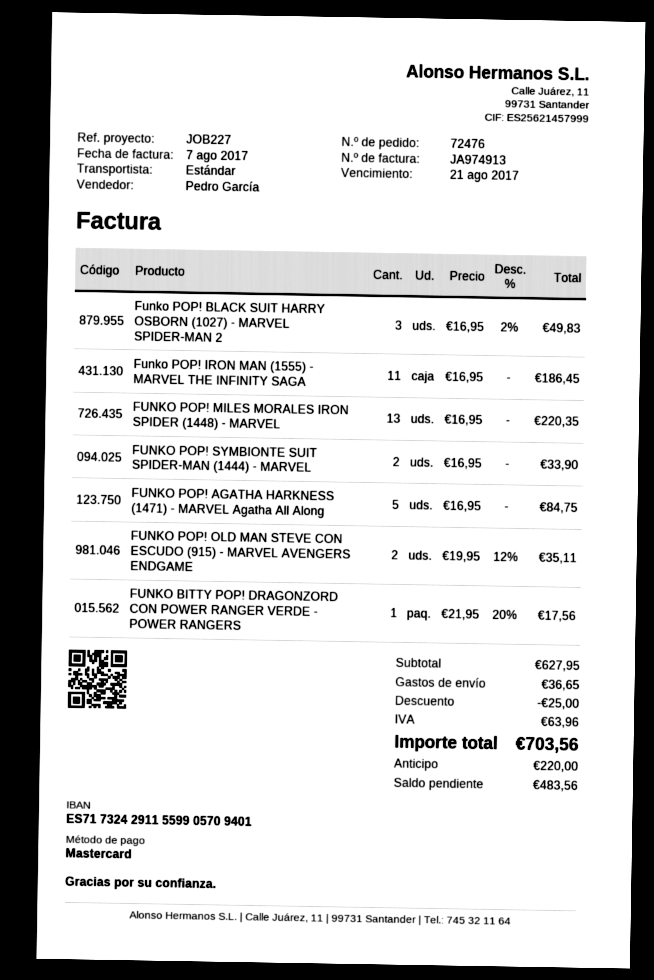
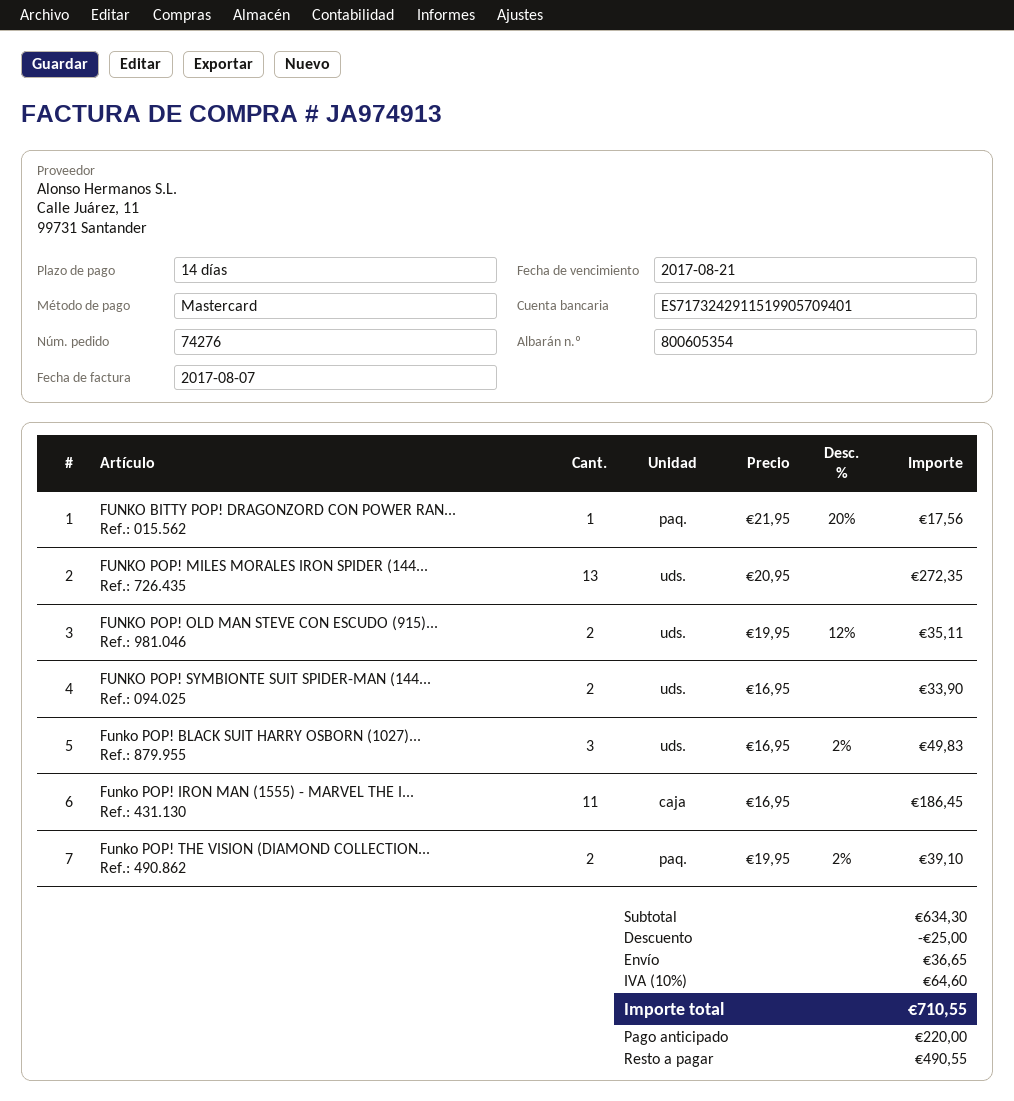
order number: 72476 -> 74276
bank account: ES7173242911559905709401 -> ES7173242911519905709401
FUNKO POP! MILES MORALES IRON SPIDER (1448) - MARVEL: 13 x 16.95 = 220.35 -> 13 x 20.95 = 272.35
FUNKO POP! AGATHA HARKNESS (1471) - MARVEL Agatha All Along: 5 x 16.95 = 84.75 -> none
Funko POP! THE VISION (DIAMOND COLLECTION...: none -> 2 x 19.95 - 2% = 39.10
subtotal: 627.95 -> 634.30
tax: 63.96 -> 64.60
total: 703.56 -> 710.55
balance: 483.56 -> 490.55

